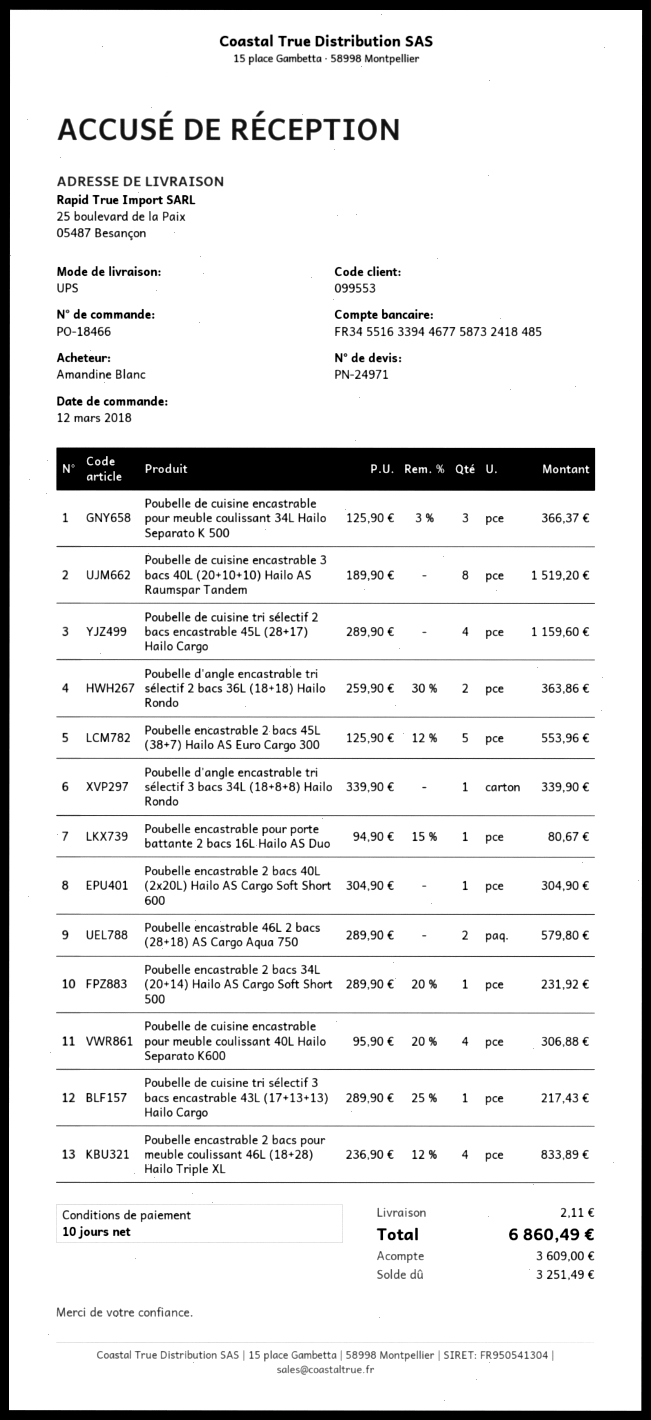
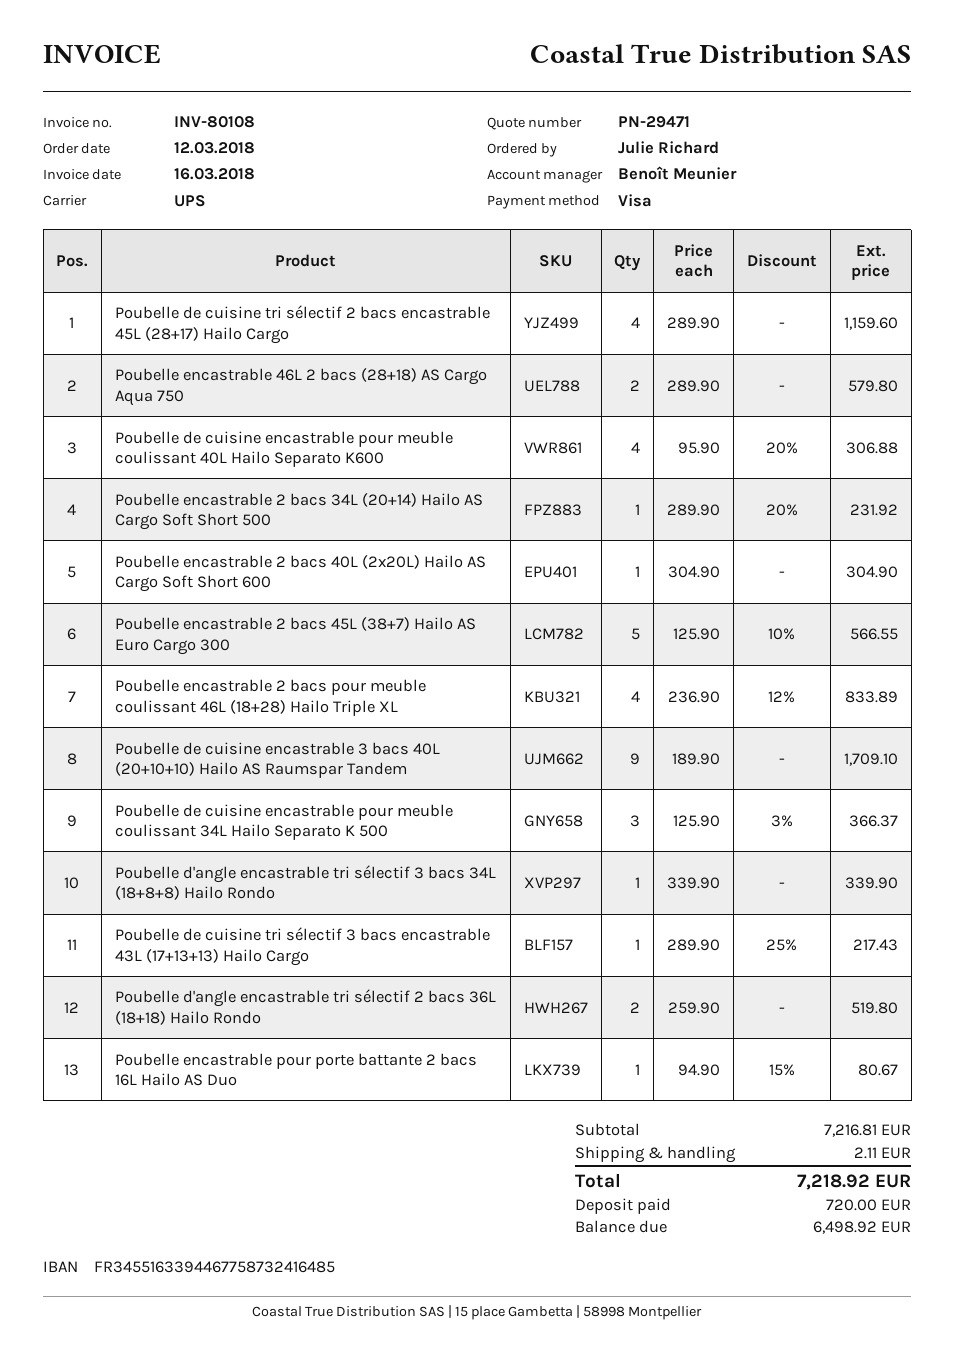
quote number: PN-24971 -> PN-29471
ordered by: Amandine Blanc -> Julie Richard
bank account: FR3455163394467758732418485 -> FR3455163394467758732416485
Poubelle de cuisine encastrable 3 bacs 40L (20+10+10) Hailo AS Raumspar Tandem: 8 x 189.90 = 1519.20 -> 9 x 189.90 = 1709.10
Poubelle d'angle encastrable tri sélectif 2 bacs 36L (18+18) Hailo Rondo: 2 x 259.90 - 30% = 363.86 -> 2 x 259.90 = 519.80
Poubelle encastrable 2 bacs 45L (38+7) Hailo AS Euro Cargo 300: 5 x 125.90 - 12% = 553.96 -> 5 x 125.90 - 10% = 566.55
total: 6860.49 -> 7218.92
deposit: 3609.00 -> 720.00
balance: 3251.49 -> 6498.92

